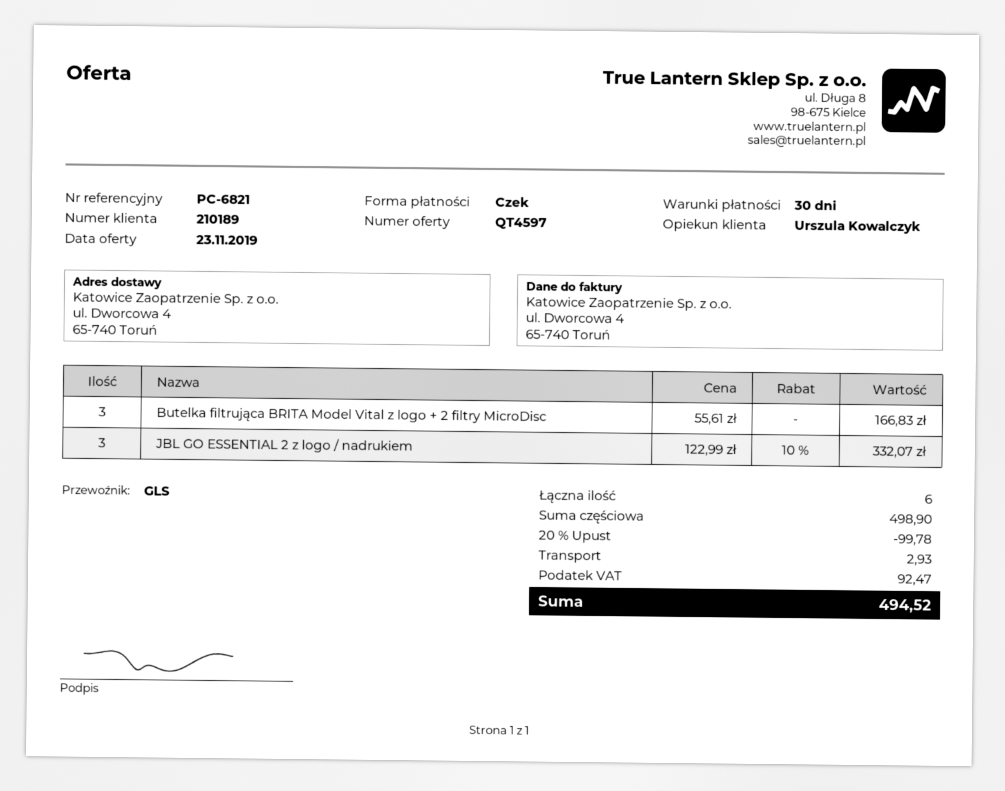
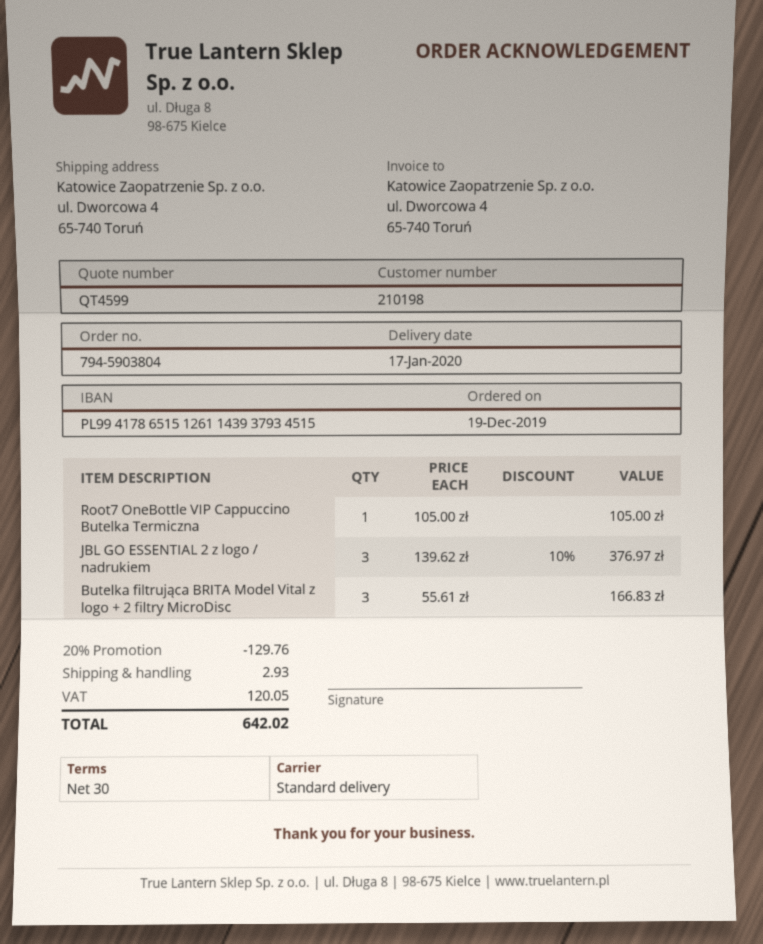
quote number: QT4597 -> QT4599
customer number: 210189 -> 210198
shipping method: GLS -> standard
JBL GO ESSENTIAL 2 z logo / nadrukiem: 3 x 122.99 - 10% = 332.07 -> 3 x 139.62 - 10% = 376.97
Root7 OneBottle VIP Cappuccino Butelka Termiczna: none -> 1 x 105.00 = 105.00
discount: 20% = 99.78 -> 20% = 129.76
tax: 92.47 -> 120.05
total: 494.52 -> 642.02

